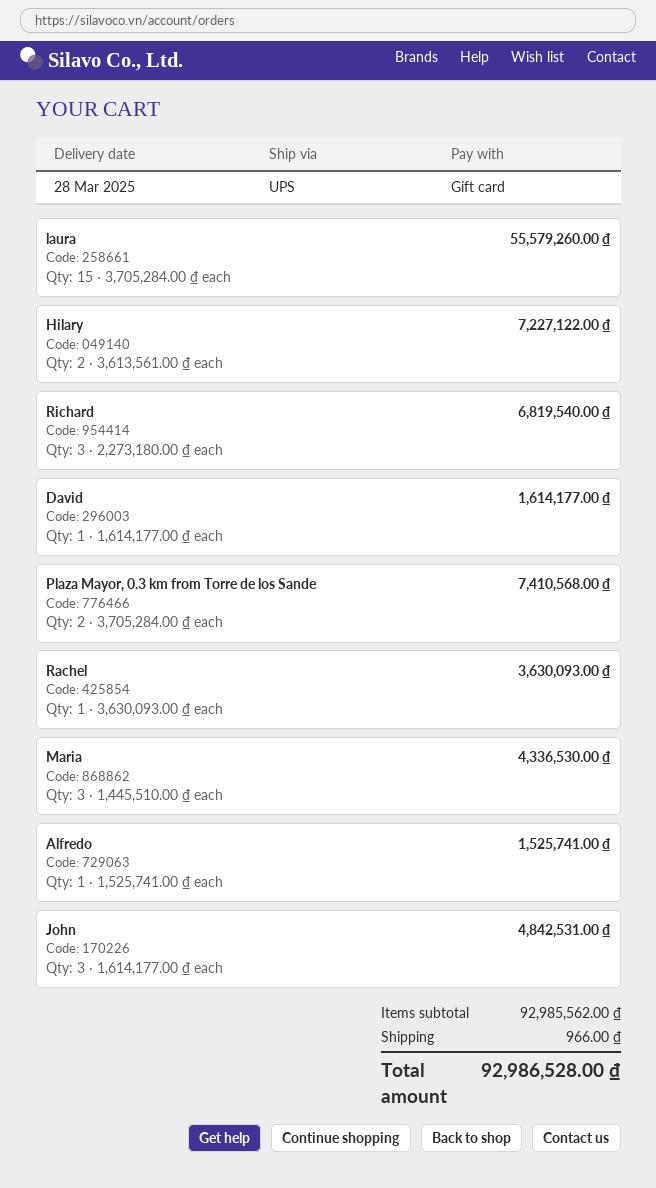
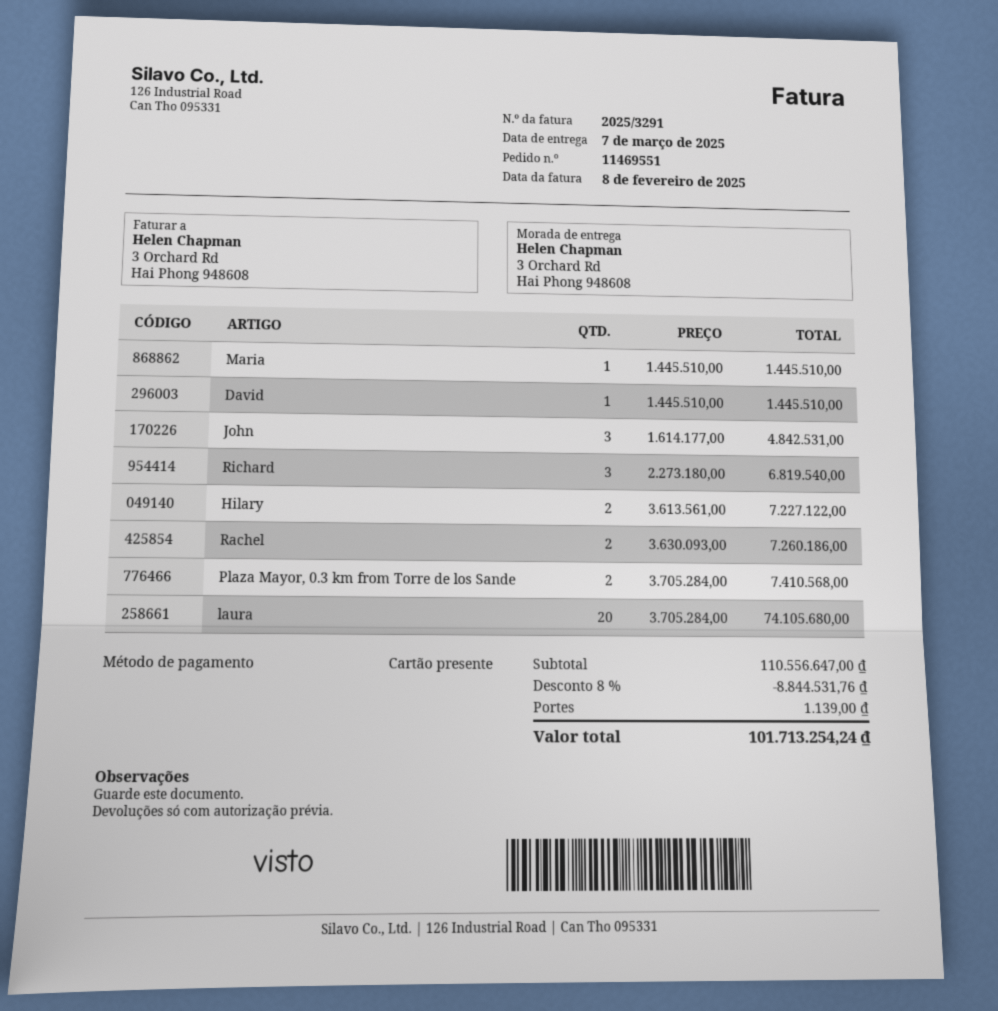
delivery date: 2025-03-28 -> 2025-03-07
laura: 15 x 3705284.00 = 55579260.00 -> 20 x 3705284.00 = 74105680.00
David: 1 x 1614177.00 = 1614177.00 -> 1 x 1445510.00 = 1445510.00
Rachel: 1 x 3630093.00 = 3630093.00 -> 2 x 3630093.00 = 7260186.00
Maria: 3 x 1445510.00 = 4336530.00 -> 1 x 1445510.00 = 1445510.00
Alfredo: 1 x 1525741.00 = 1525741.00 -> none
subtotal: 92985562.00 -> 110556647.00
discount: none -> 8% = 8844531.76
shipping: 966.00 -> 1139.00
total: 92986528.00 -> 101713254.24

